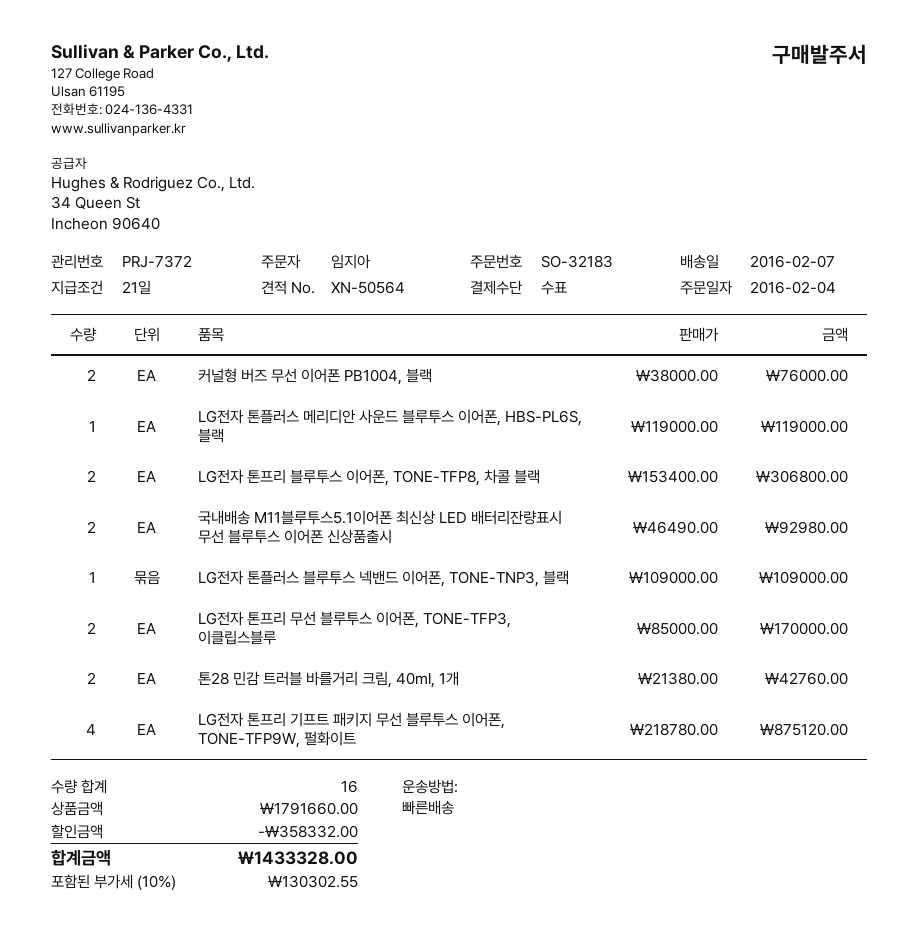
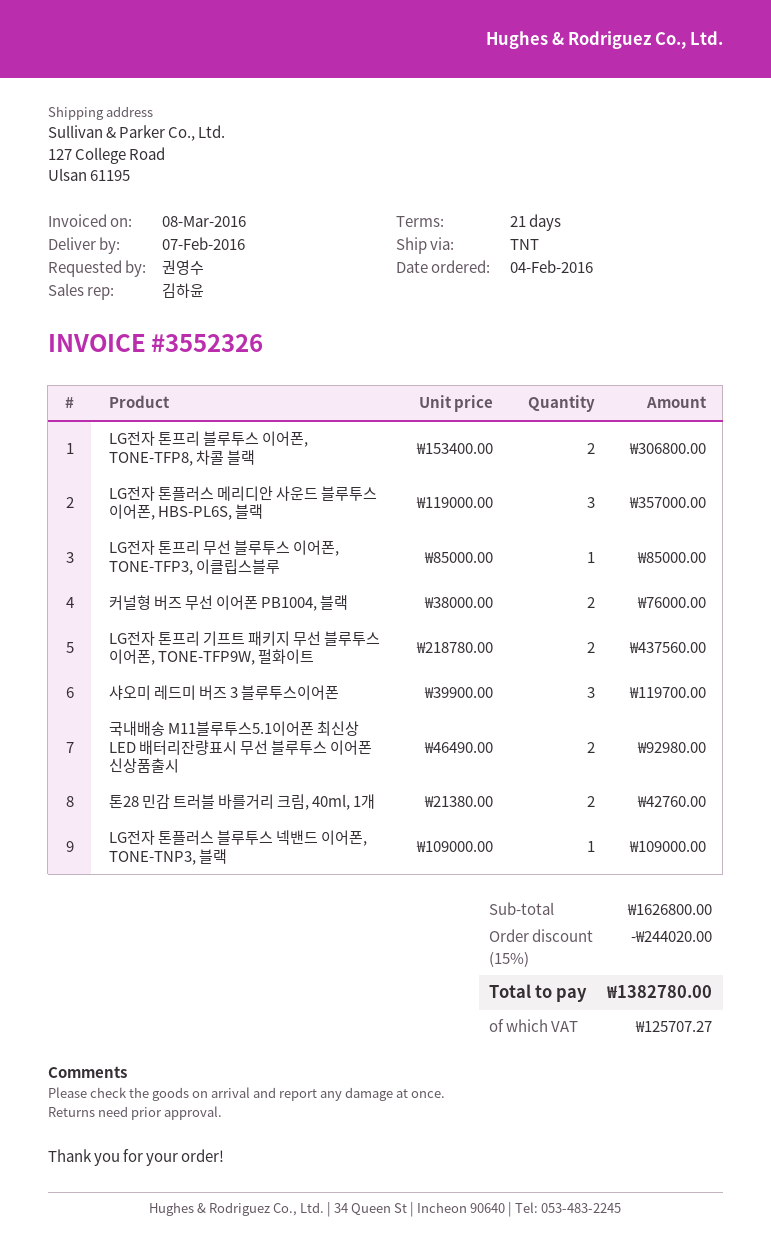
ordered by: 임지아 -> 권영수
shipping method: express -> TNT
LG전자 톤플러스 메리디안 사운드 블루투스 이어폰, HBS-PL6S, 블랙: 1 x 119000.00 = 119000.00 -> 3 x 119000.00 = 357000.00
LG전자 톤프리 무선 블루투스 이어폰, TONE-TFP3, 이클립스블루: 2 x 85000.00 = 170000.00 -> 1 x 85000.00 = 85000.00
LG전자 톤프리 기프트 패키지 무선 블루투스 이어폰, TONE-TFP9W, 펄화이트: 4 x 218780.00 = 875120.00 -> 2 x 218780.00 = 437560.00
샤오미 레드미 버즈 3 블루투스이어폰: none -> 3 x 39900.00 = 119700.00
subtotal: 1791660.00 -> 1626800.00
discount: 358332.00 -> 244020.00
tax: 130302.55 -> 125707.27
total: 1433328.00 -> 1382780.00

